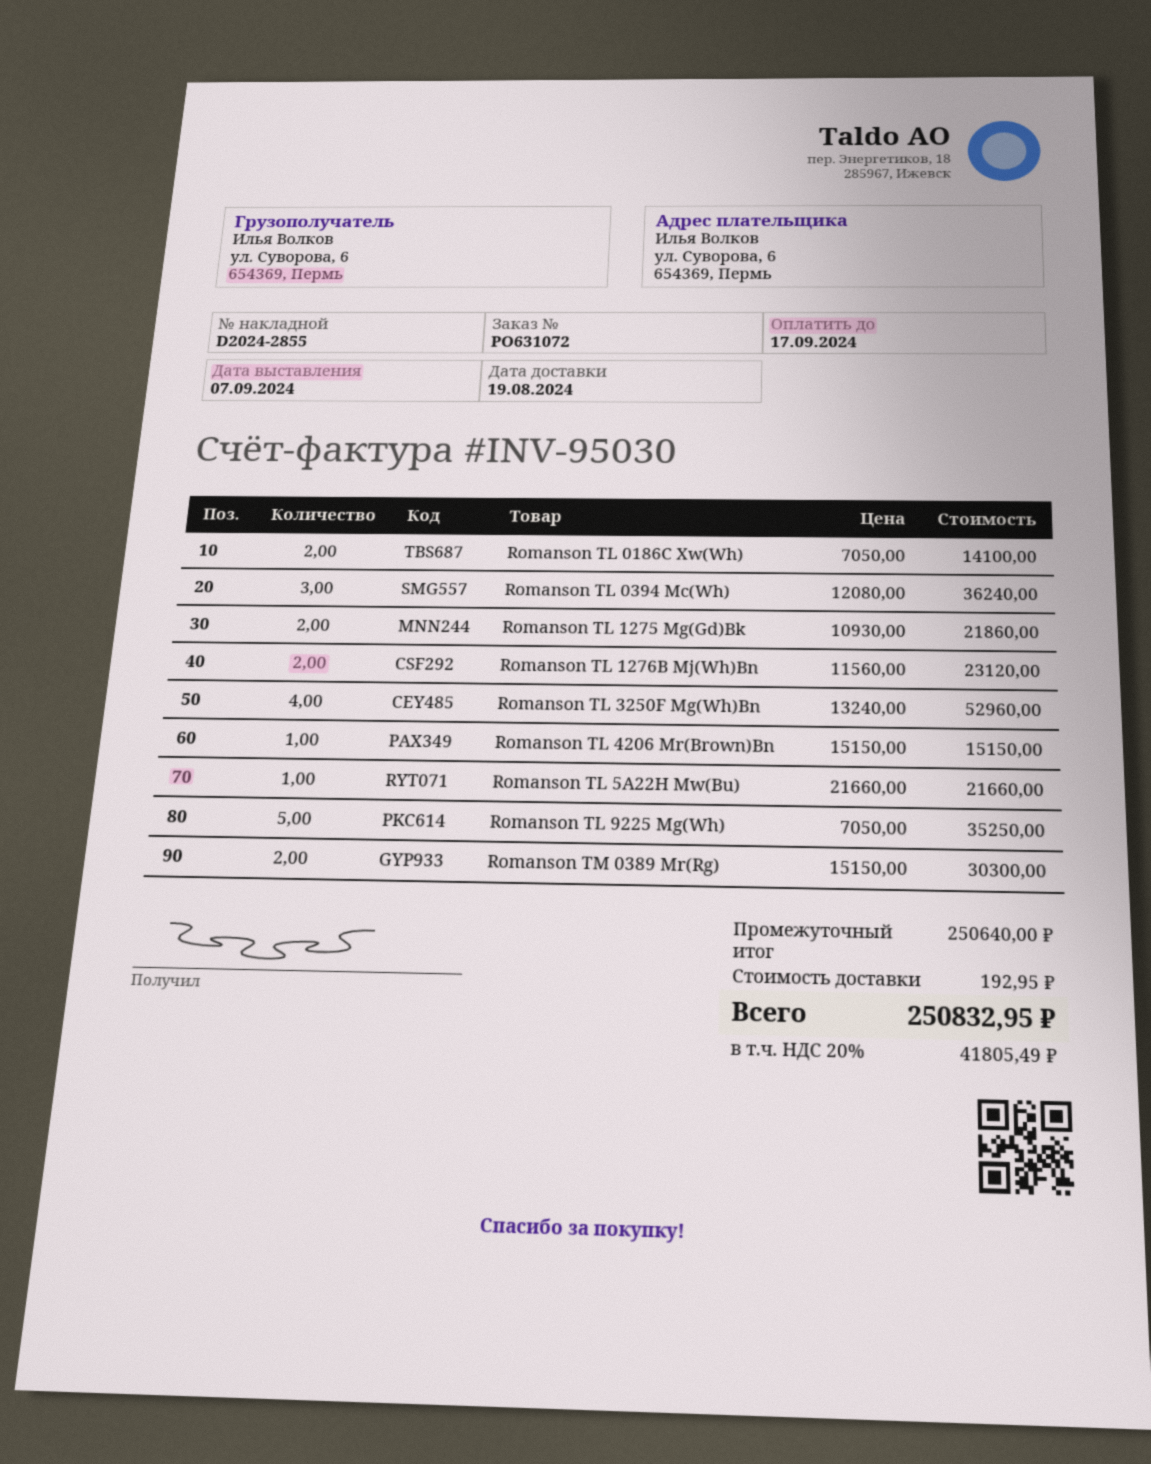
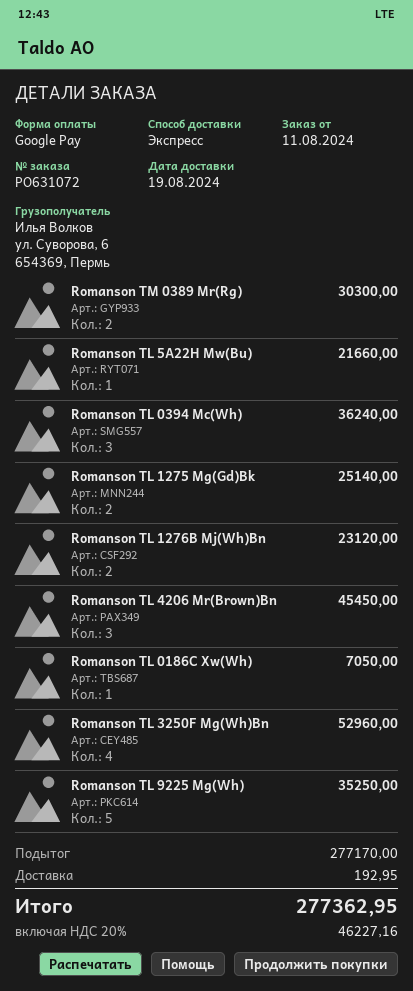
Romanson TL 0186C Xw(Wh): 2 for 14100.00 -> 1 for 7050.00
Romanson TL 1275 Mg(Gd)Bk: 2 for 21860.00 -> 2 for 25140.00
Romanson TL 4206 Mr(Brown)Bn: 1 for 15150.00 -> 3 for 45450.00
subtotal: 250640.00 -> 277170.00
tax: 20% = 41805.49 -> 20% = 46227.16
total: 250832.95 -> 277362.95

